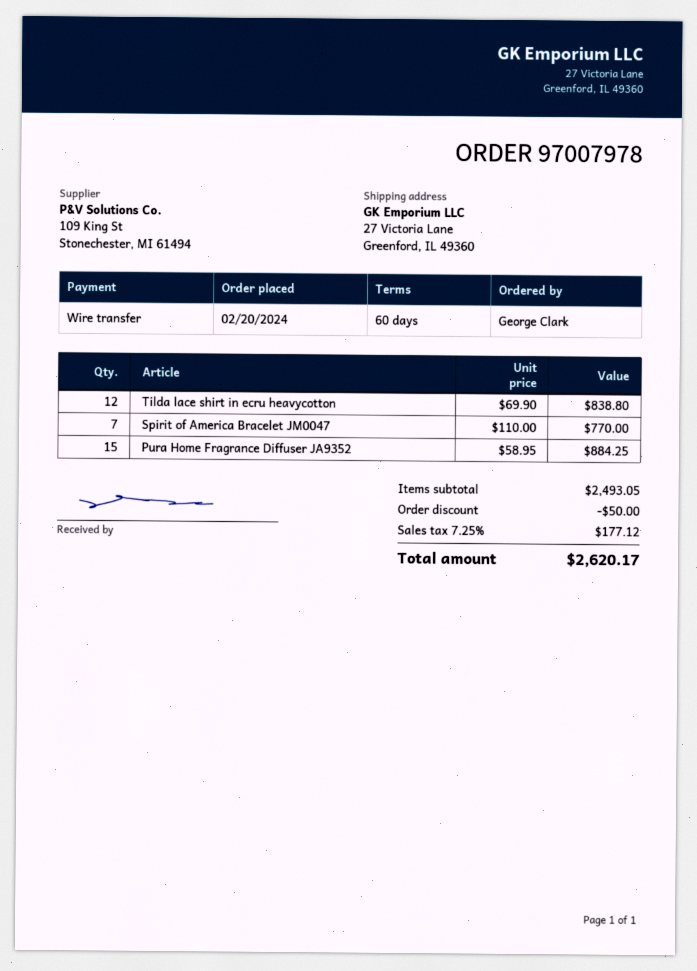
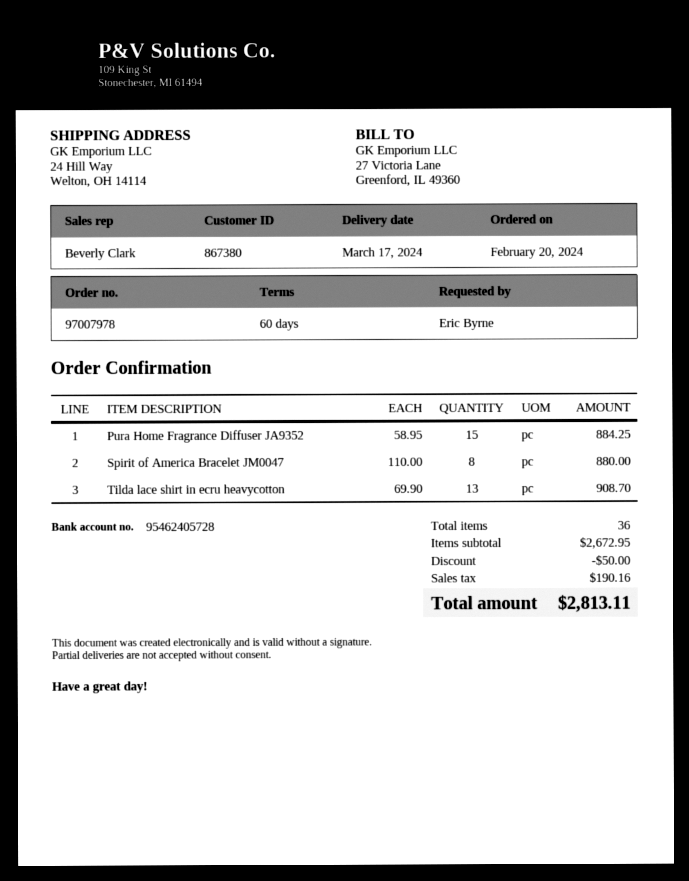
ordered by: George Clark -> Eric Byrne
ship to: 27 Victoria Lane, Greenford, IL 49360 -> 24 Hill Way, Welton, OH 14114
Tilda lace shirt in ecru heavycotton: 12 x 69.90 = 838.80 -> 13 x 69.90 = 908.70
Spirit of America Bracelet JM0047: 7 x 110.00 = 770.00 -> 8 x 110.00 = 880.00
subtotal: 2493.05 -> 2672.95
tax: 177.12 -> 190.16
total: 2620.17 -> 2813.11

